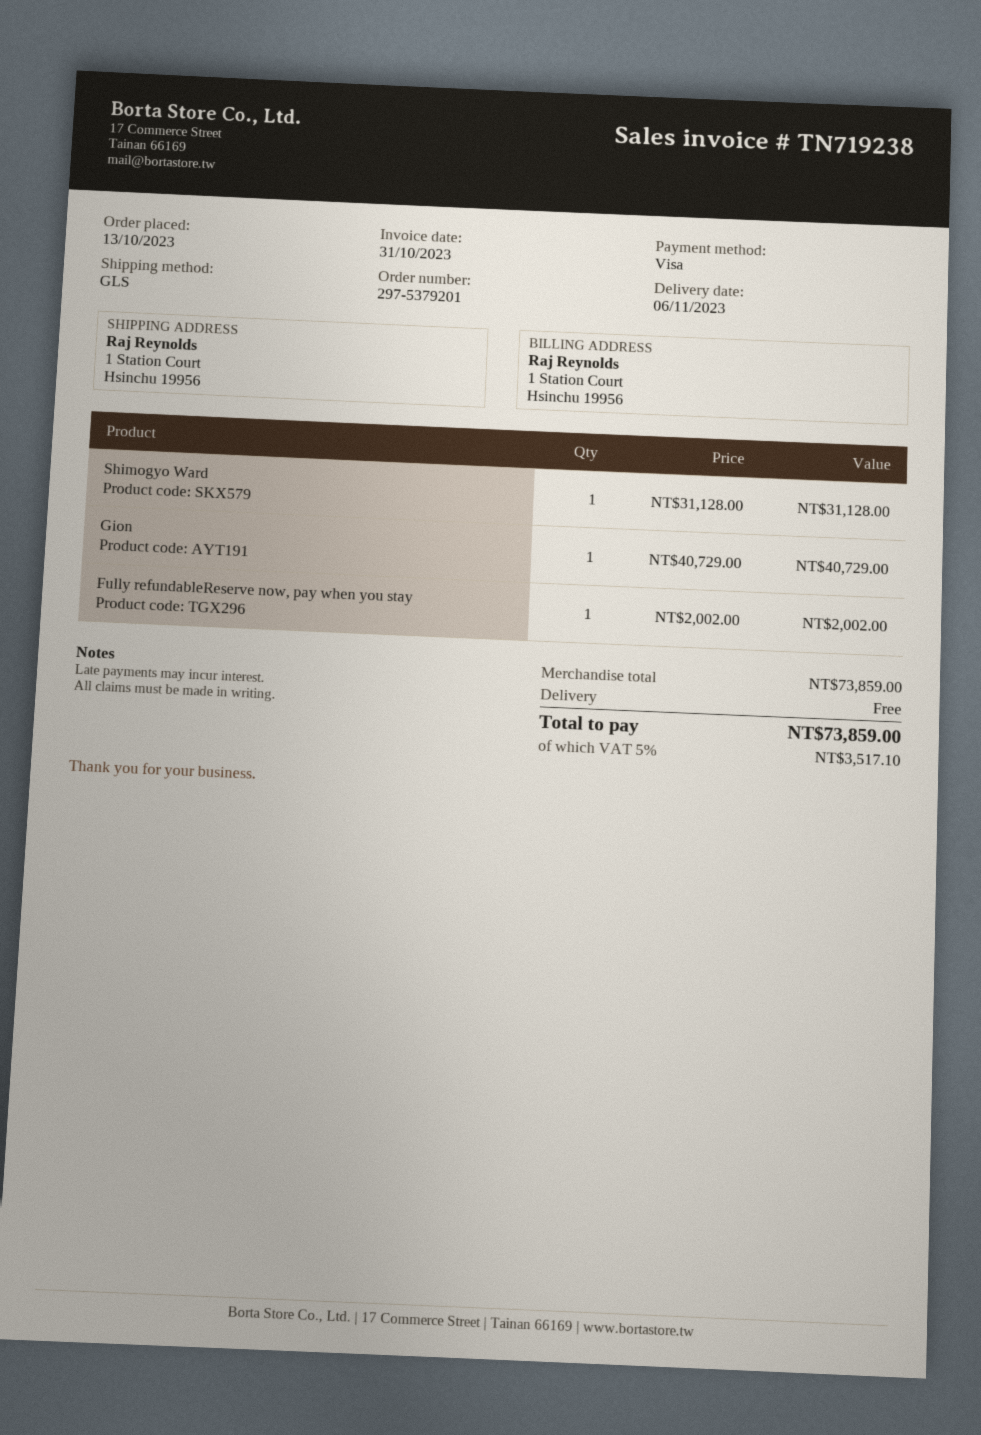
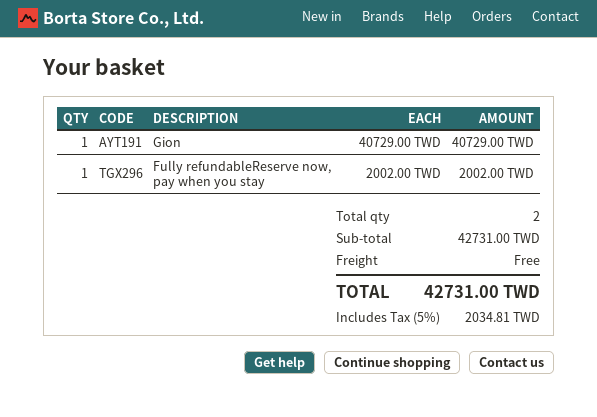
Shimogyo Ward: 1 x 31128.00 = 31128.00 -> none
subtotal: 73859.00 -> 42731.00
tax: 5% = 3517.10 -> 5% = 2034.81
total: 73859.00 -> 42731.00

